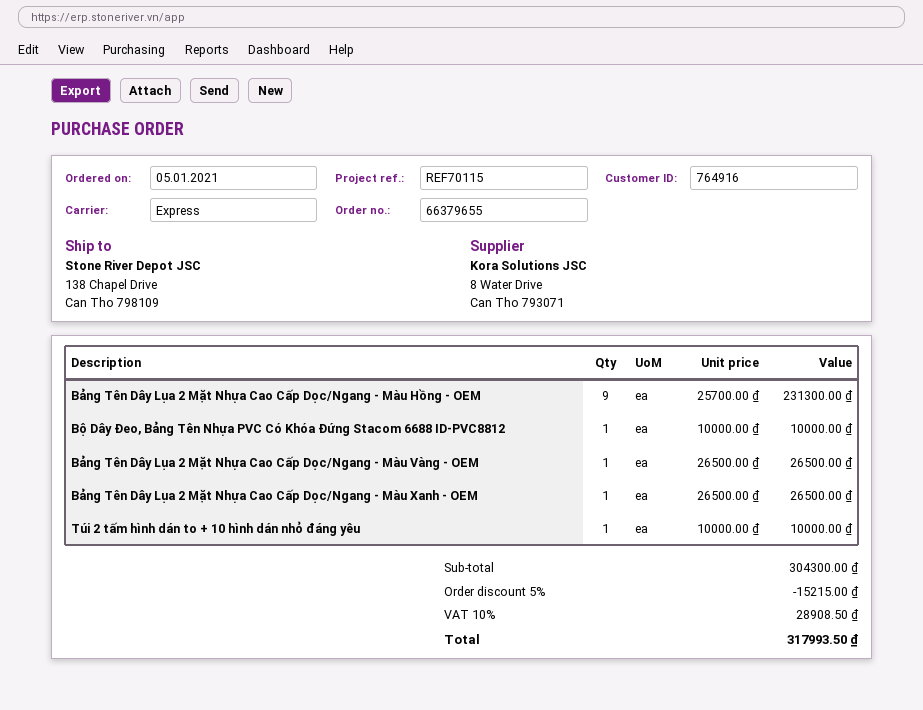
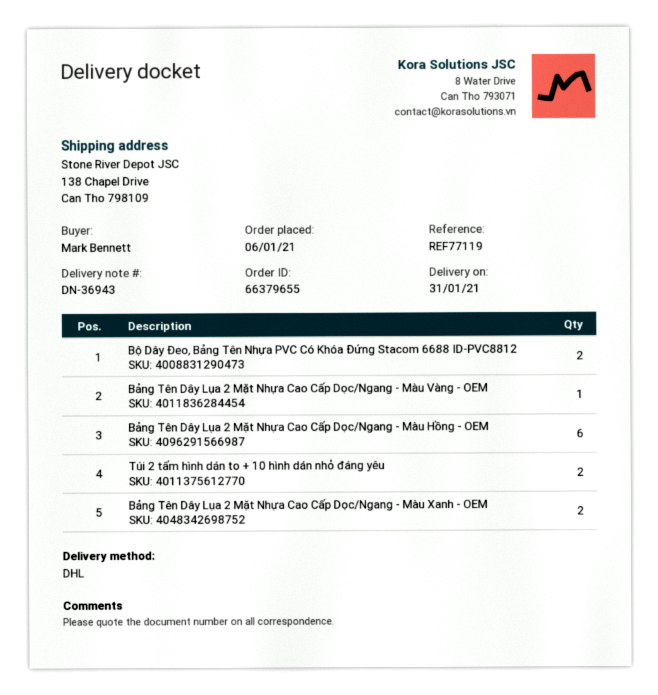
order date: 2021-01-05 -> 2021-01-06
reference: REF70115 -> REF77119
shipping method: express -> DHL
Bảng Tên Dây Lụa 2 Mặt Nhựa Cao Cấp Dọc/Ngang - Màu Hồng - OEM: 9 -> 6
Bộ Dây Đeo, Bảng Tên Nhựa PVC Có Khóa Đứng Stacom 6688 ID-PVC8812: 1 -> 2
Bảng Tên Dây Lụa 2 Mặt Nhựa Cao Cấp Dọc/Ngang - Màu Xanh - OEM: 1 -> 2
Túi 2 tấm hình dán to + 10 hình dán nhỏ đáng yêu: 1 -> 2

